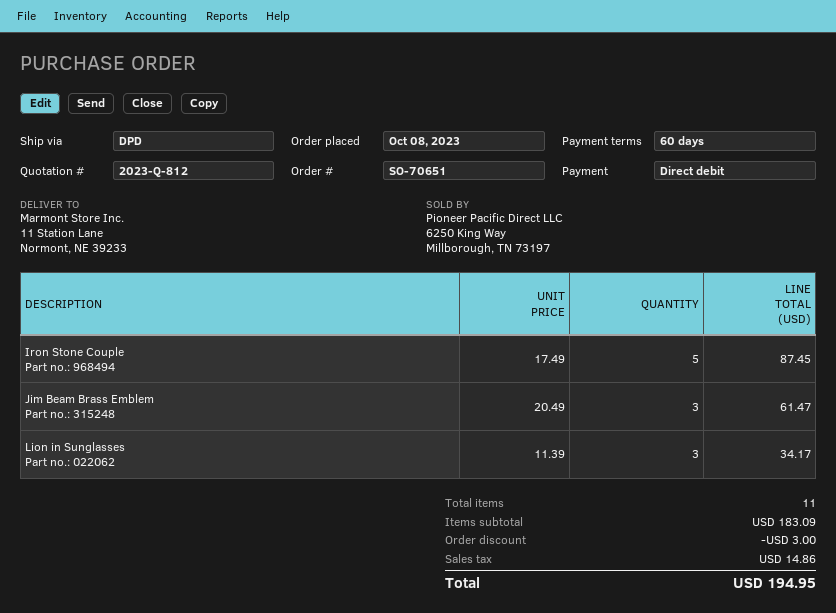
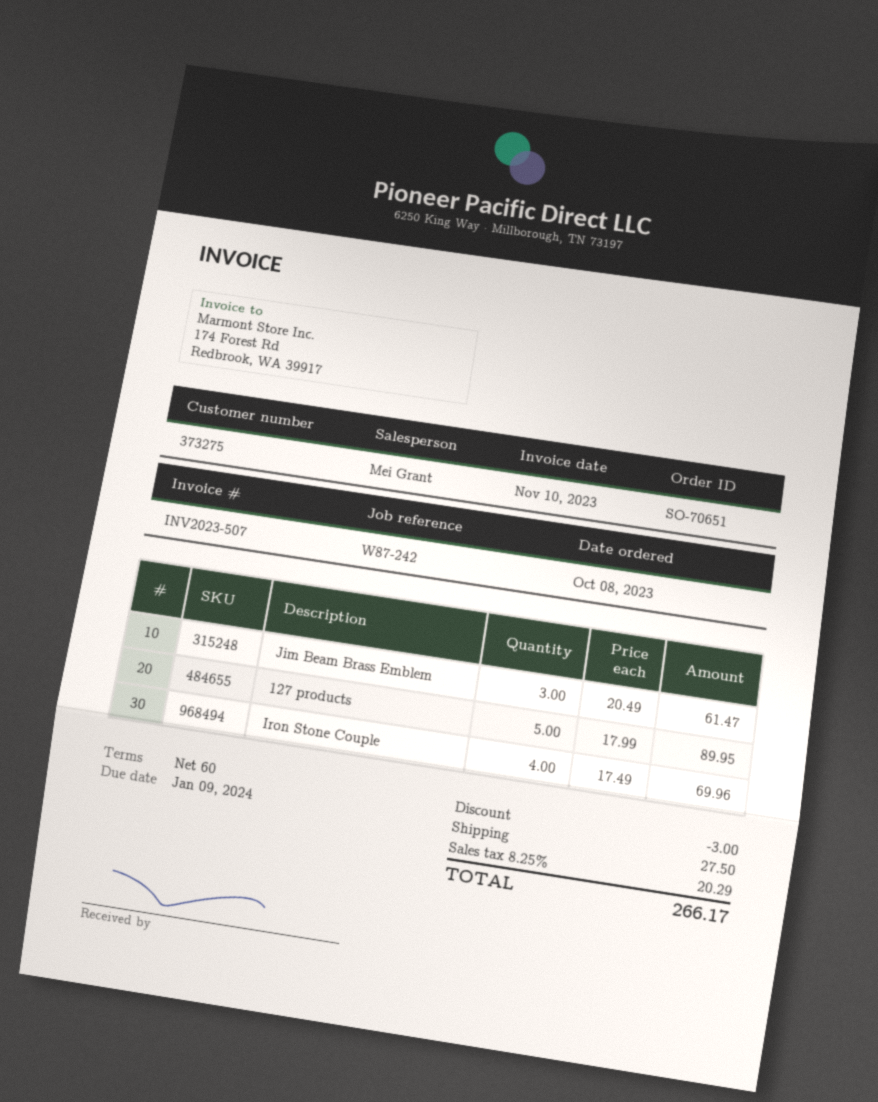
Iron Stone Couple: 5 x 17.49 = 87.45 -> 4 x 17.49 = 69.96
Lion in Sunglasses: 3 x 11.39 = 34.17 -> none
127 products: none -> 5 x 17.99 = 89.95
shipping: none -> 27.50
tax: 14.86 -> 20.29
total: 194.95 -> 266.17

